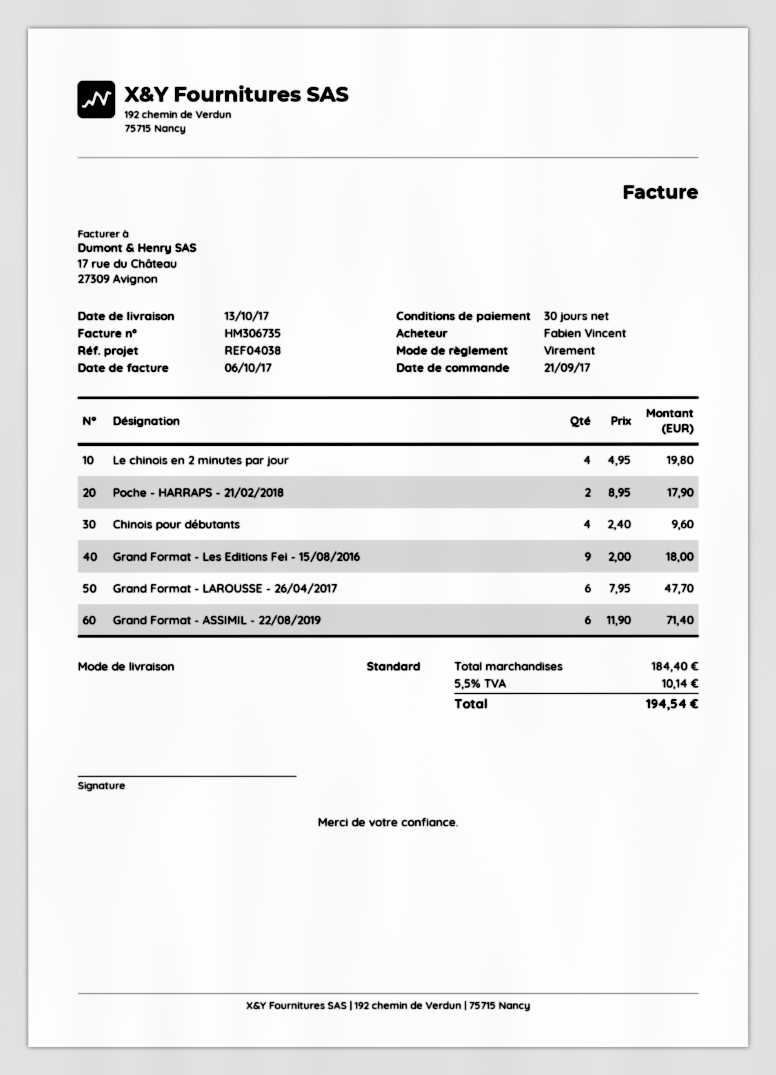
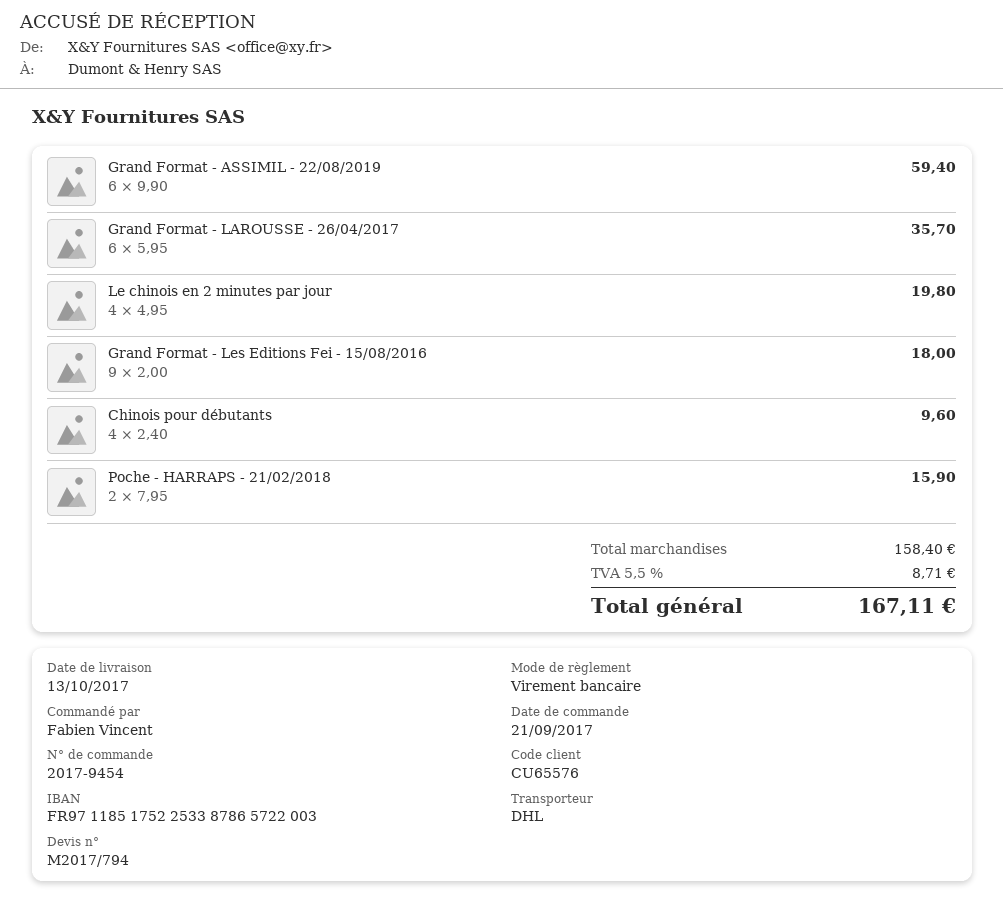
shipping method: standard -> DHL
Poche - HARRAPS - 21/02/2018: 2 x 8.95 = 17.90 -> 2 x 7.95 = 15.90
Grand Format - LAROUSSE - 26/04/2017: 6 x 7.95 = 47.70 -> 6 x 5.95 = 35.70
Grand Format - ASSIMIL - 22/08/2019: 6 x 11.90 = 71.40 -> 6 x 9.90 = 59.40
subtotal: 184.40 -> 158.40
tax: 5.5% = 10.14 -> 5.5% = 8.71
total: 194.54 -> 167.11

